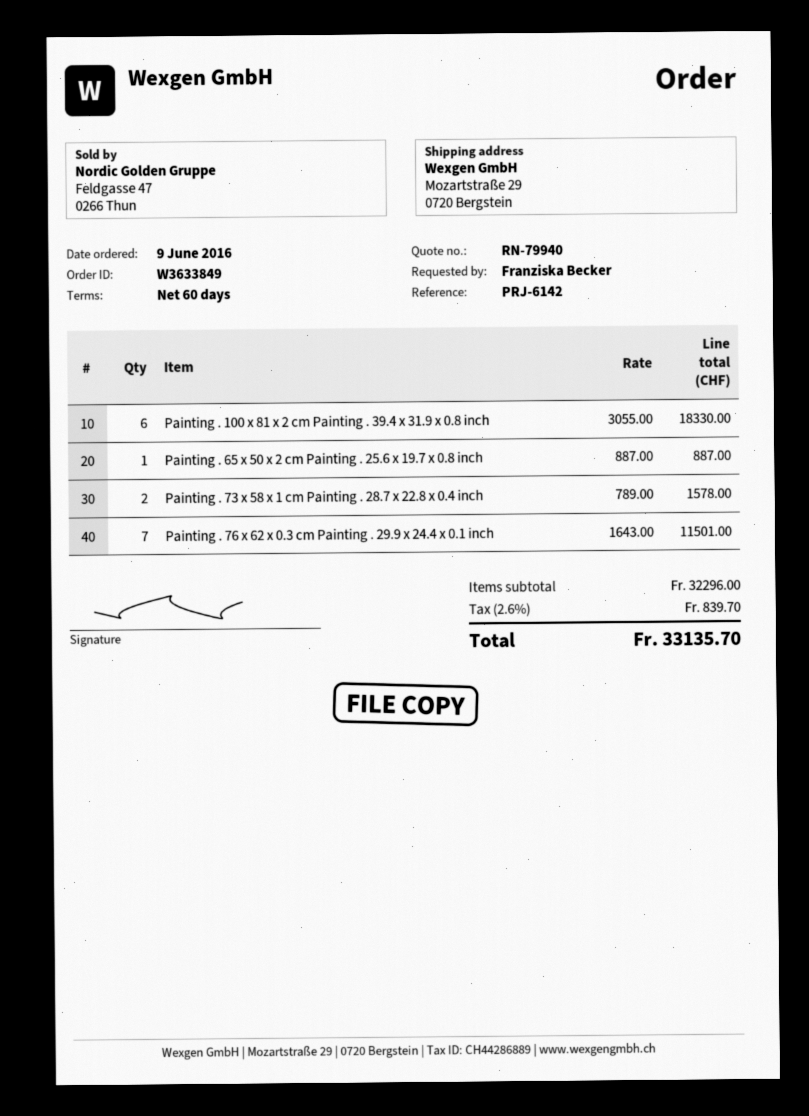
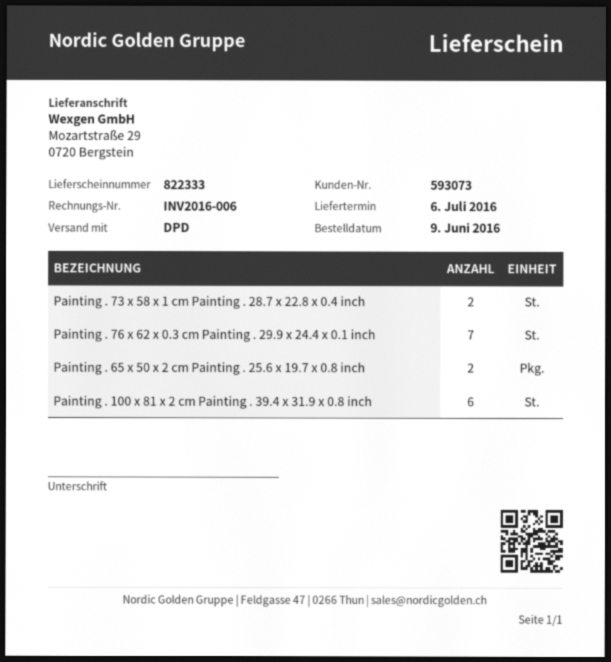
Painting . 65 x 50 x 2 cm Painting . 25.6 x 19.7 x 0.8 inch: 1 -> 2

